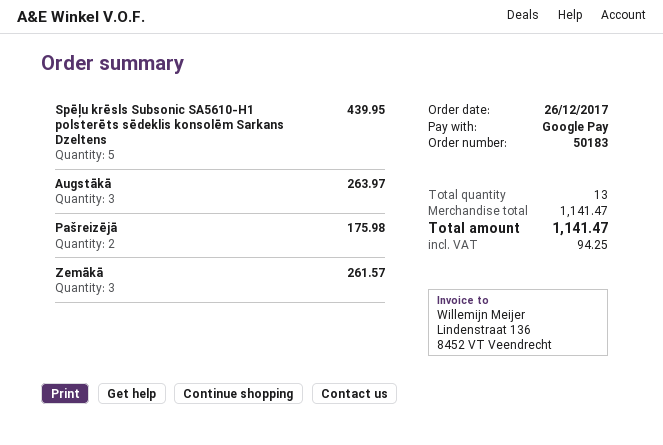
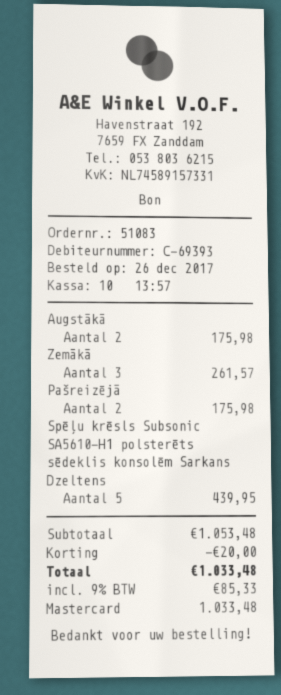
order number: 50183 -> 51083
payment method: Google Pay -> Mastercard
Augstākā: 3 for 263.97 -> 2 for 175.98
subtotal: 1141.47 -> 1053.48
discount: none -> 20.00
tax: 94.25 -> 85.33
total: 1141.47 -> 1033.48

